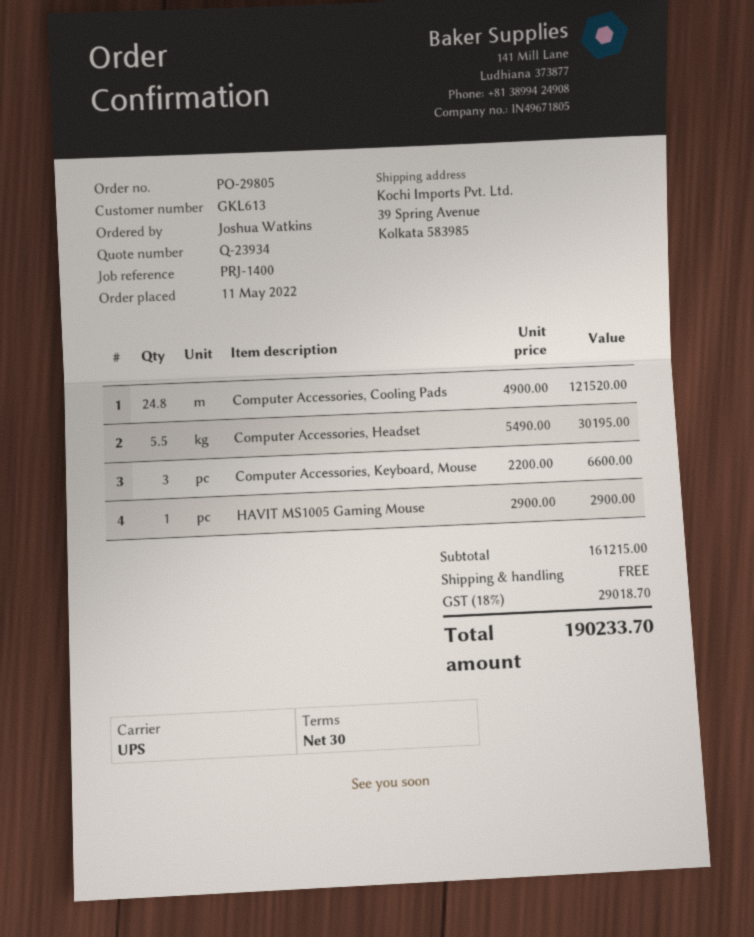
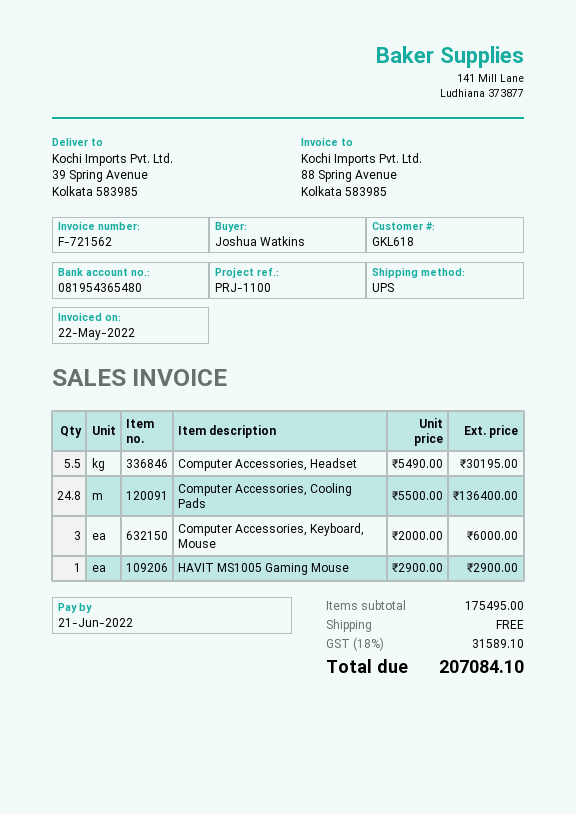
customer number: GKL613 -> GKL618
reference: PRJ-1400 -> PRJ-1100
Computer Accessories, Cooling Pads: 24.8 x 4900.00 = 121520.00 -> 24.8 x 5500.00 = 136400.00
Computer Accessories, Keyboard, Mouse: 3 x 2200.00 = 6600.00 -> 3 x 2000.00 = 6000.00
subtotal: 161215.00 -> 175495.00
tax: 18% = 29018.70 -> 18% = 31589.10
total: 190233.70 -> 207084.10

